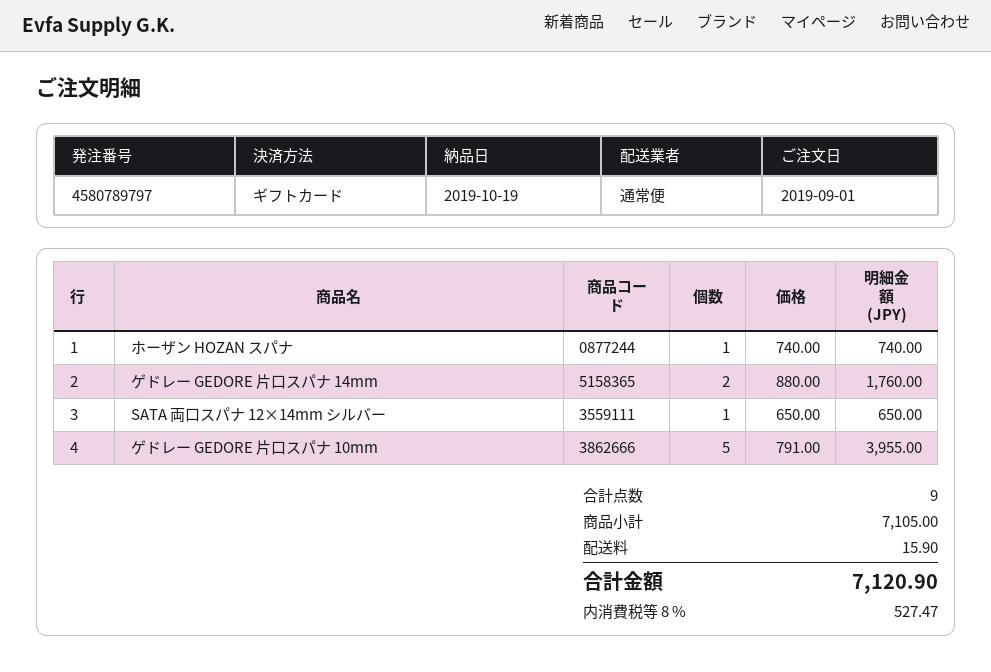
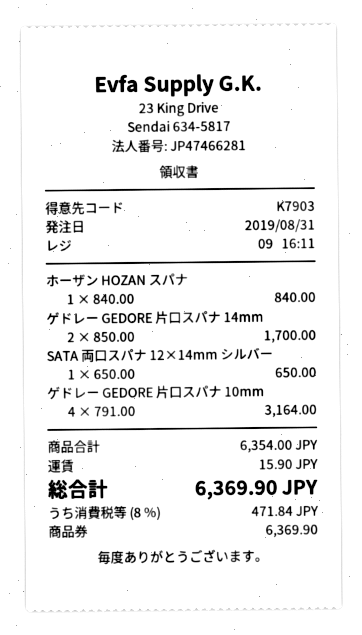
order date: 2019-09-01 -> 2019-08-31
ホーザン HOZAN スパナ: 1 x 740.00 = 740.00 -> 1 x 840.00 = 840.00
ゲドレー GEDORE 片口スパナ 14mm: 2 x 880.00 = 1760.00 -> 2 x 850.00 = 1700.00
ゲドレー GEDORE 片口スパナ 10mm: 5 x 791.00 = 3955.00 -> 4 x 791.00 = 3164.00
subtotal: 7105.00 -> 6354.00
tax: 8% = 527.47 -> 8% = 471.84
total: 7120.90 -> 6369.90

